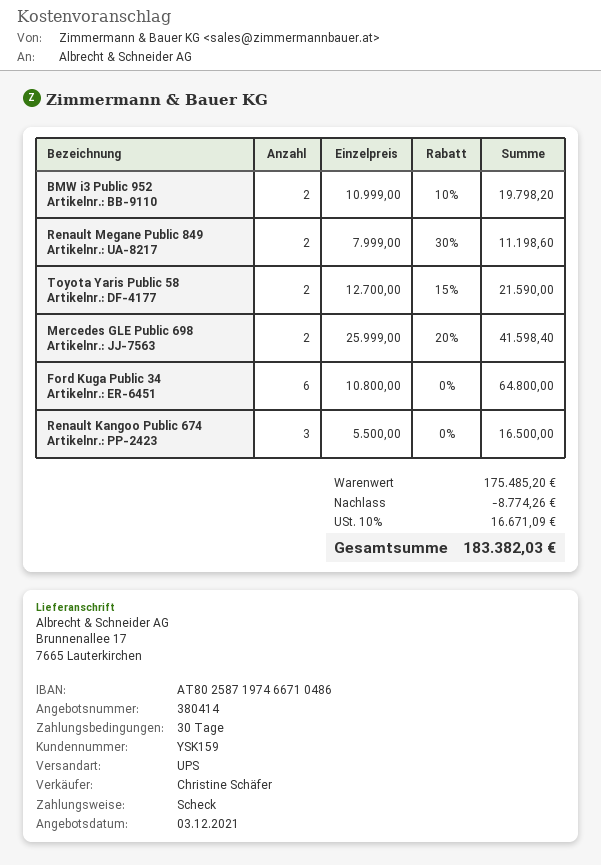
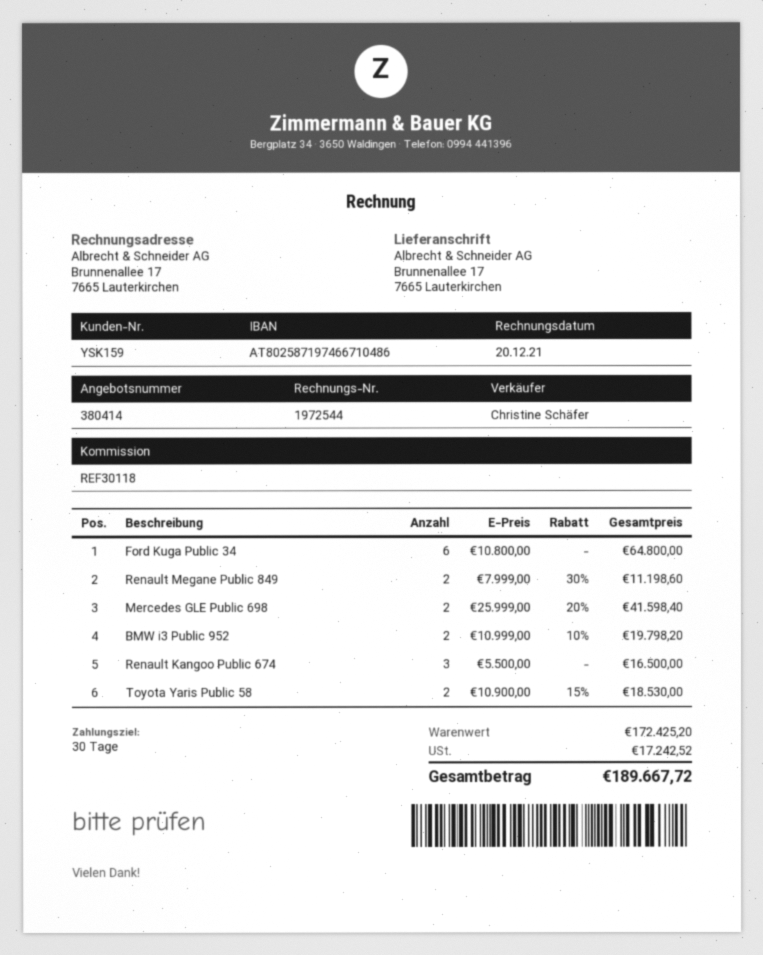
Toyota Yaris Public 58: 2 x 12700.00 - 15% = 21590.00 -> 2 x 10900.00 - 15% = 18530.00
subtotal: 175485.20 -> 172425.20
discount: 8774.26 -> none
tax: 16671.09 -> 17242.52
total: 183382.03 -> 189667.72

